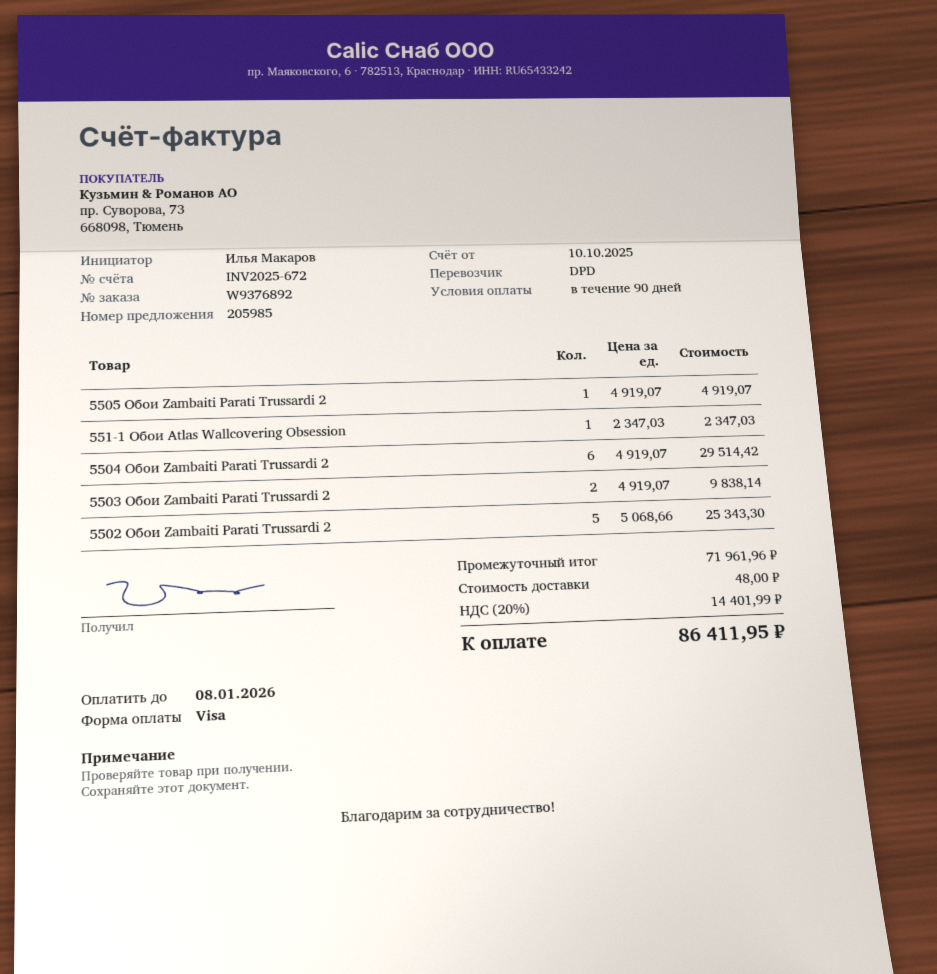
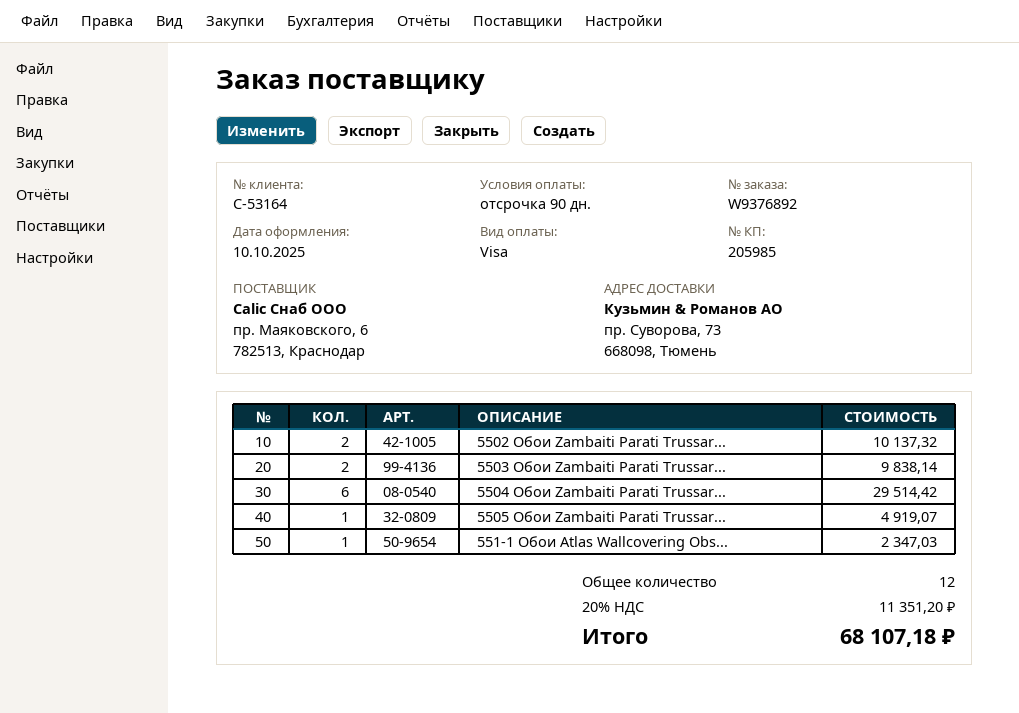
5502 Обои Zambaiti Parati Trussardi 2: 5 for 25343.30 -> 2 for 10137.32
shipping: 48.00 -> none
tax: 20% = 14401.99 -> 20% = 11351.20
total: 86411.95 -> 68107.18

